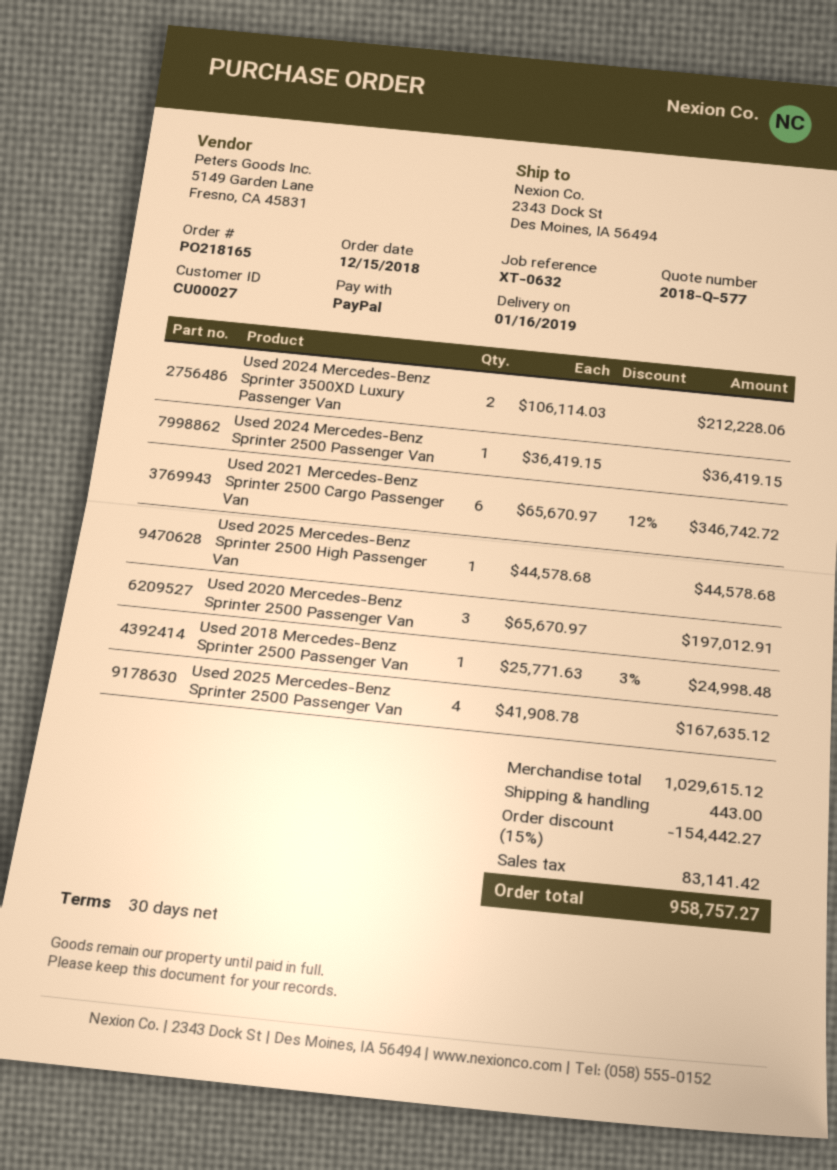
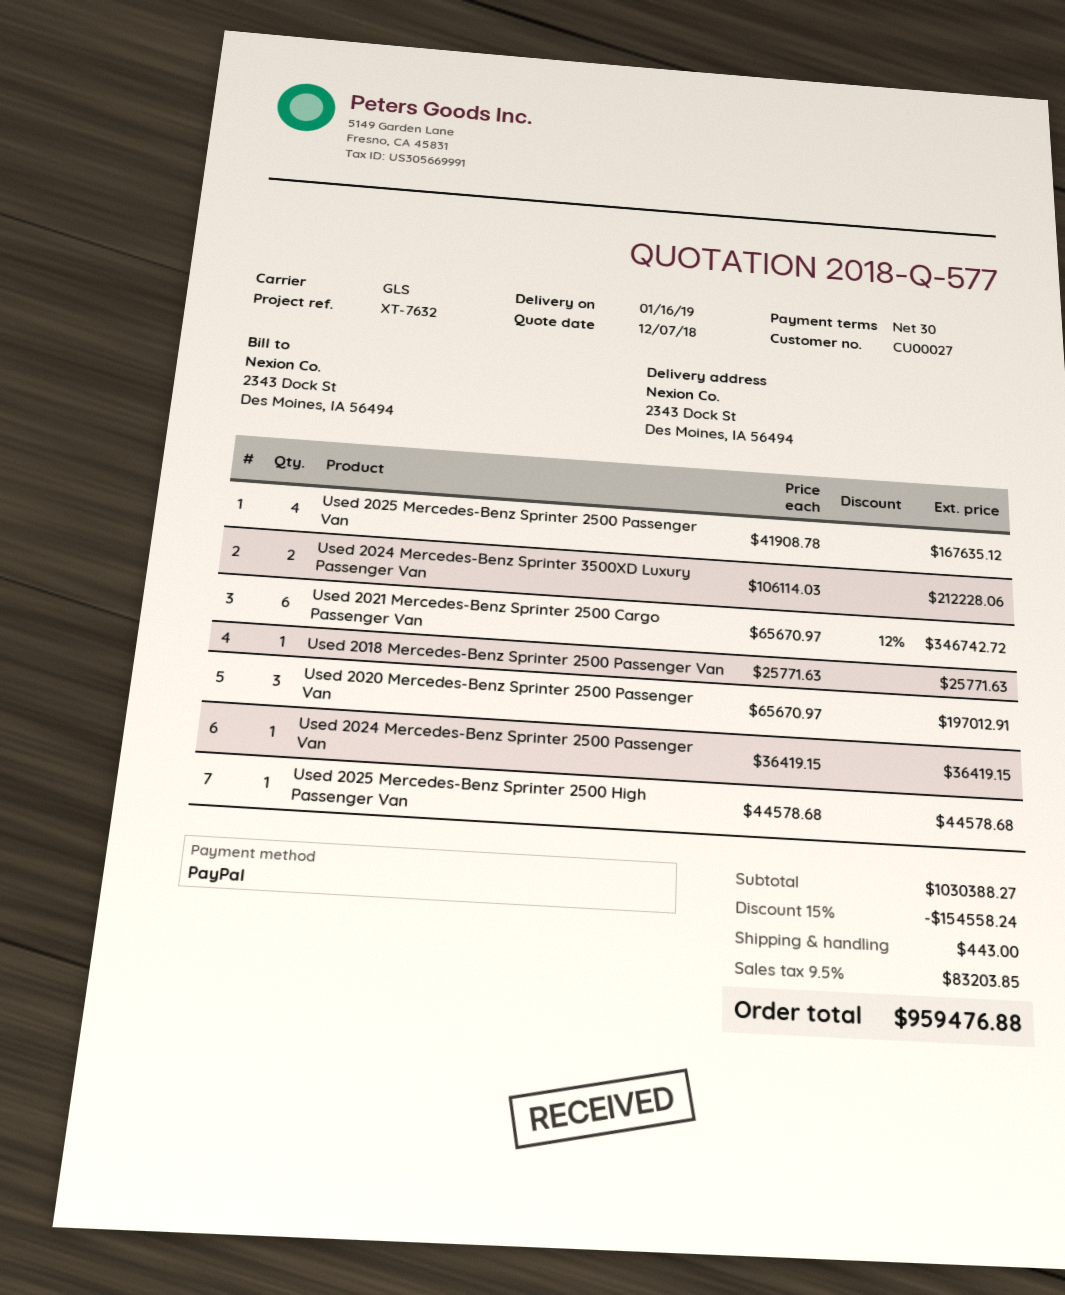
reference: XT-0632 -> XT-7632
Used 2018 Mercedes-Benz Sprinter 2500 Passenger Van: 1 x 25771.63 - 3% = 24998.48 -> 1 x 25771.63 = 25771.63
subtotal: 1029615.12 -> 1030388.27
discount: 15% = 154442.27 -> 15% = 154558.24
tax: 83141.42 -> 83203.85
total: 958757.27 -> 959476.88

